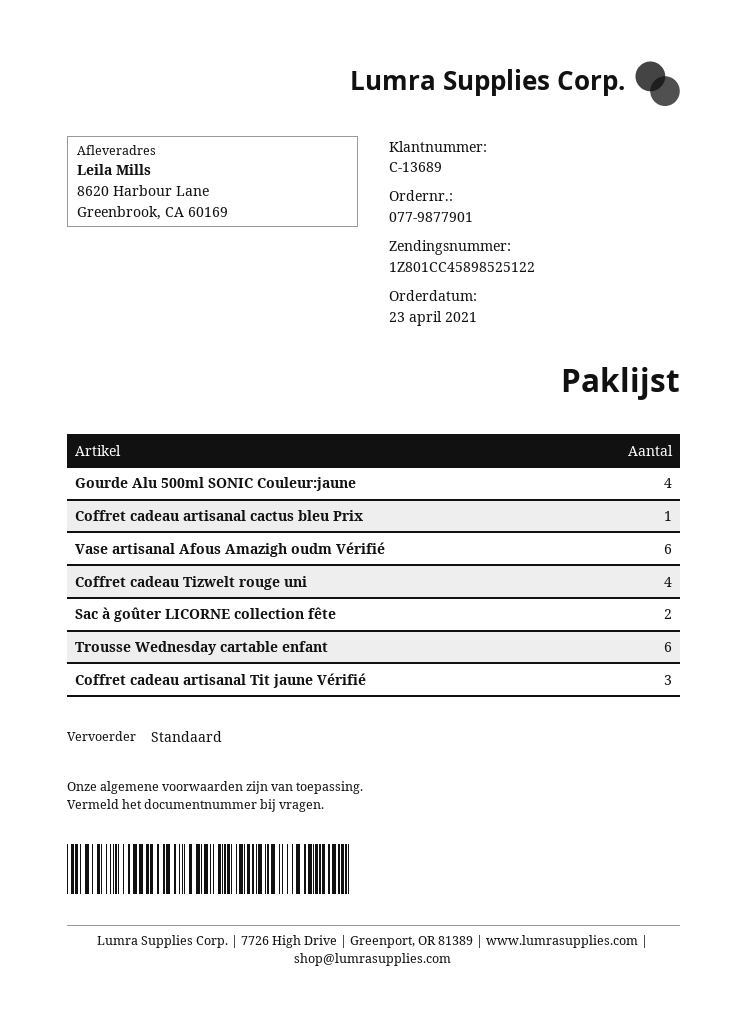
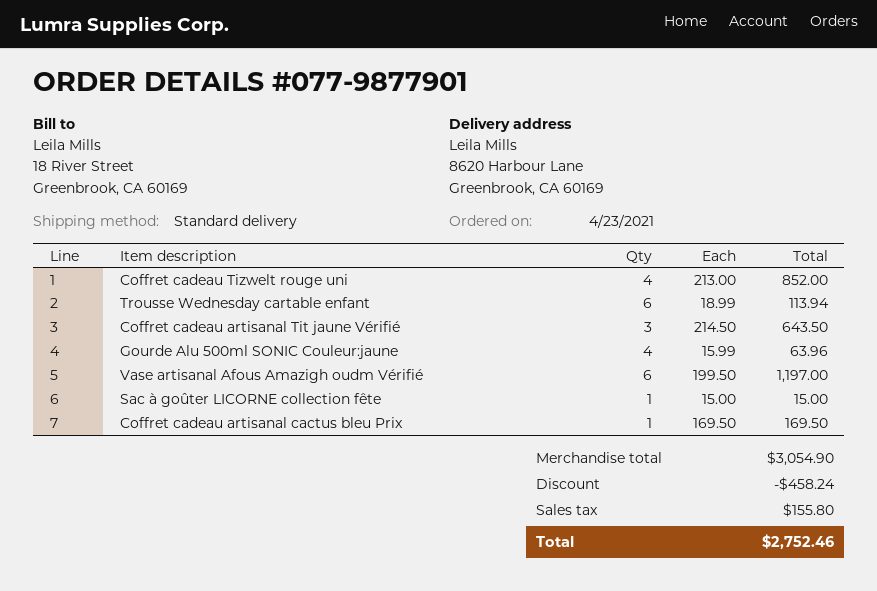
Sac à goûter LICORNE collection fête: 2 -> 1

